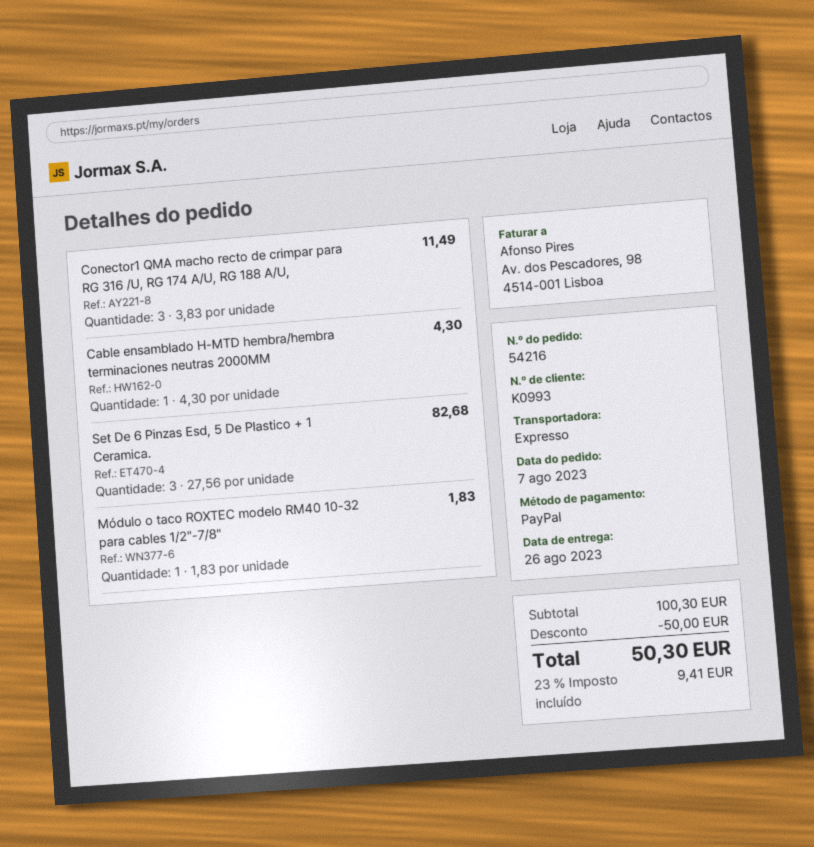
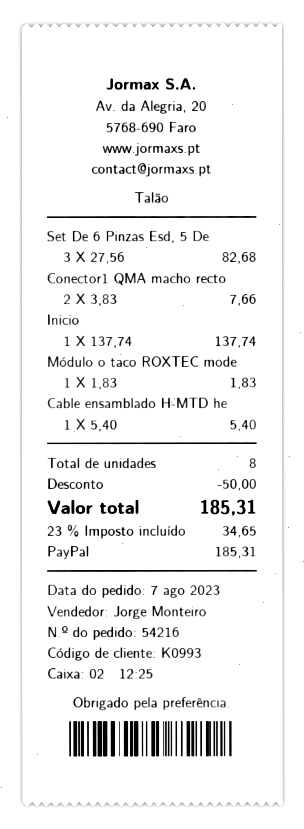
Conector1 QMA macho recto de crimpar para RG 316 /U, RG 174 A/U, RG 188 A/U,: 3 x 3.83 = 11.49 -> 2 x 3.83 = 7.66
Cable ensamblado H-MTD hembra/hembra terminaciones neutras 2000MM: 1 x 4.30 = 4.30 -> 1 x 5.40 = 5.40
Inicio: none -> 1 x 137.74 = 137.74
tax: 23% = 9.41 -> 23% = 34.65
total: 50.30 -> 185.31

